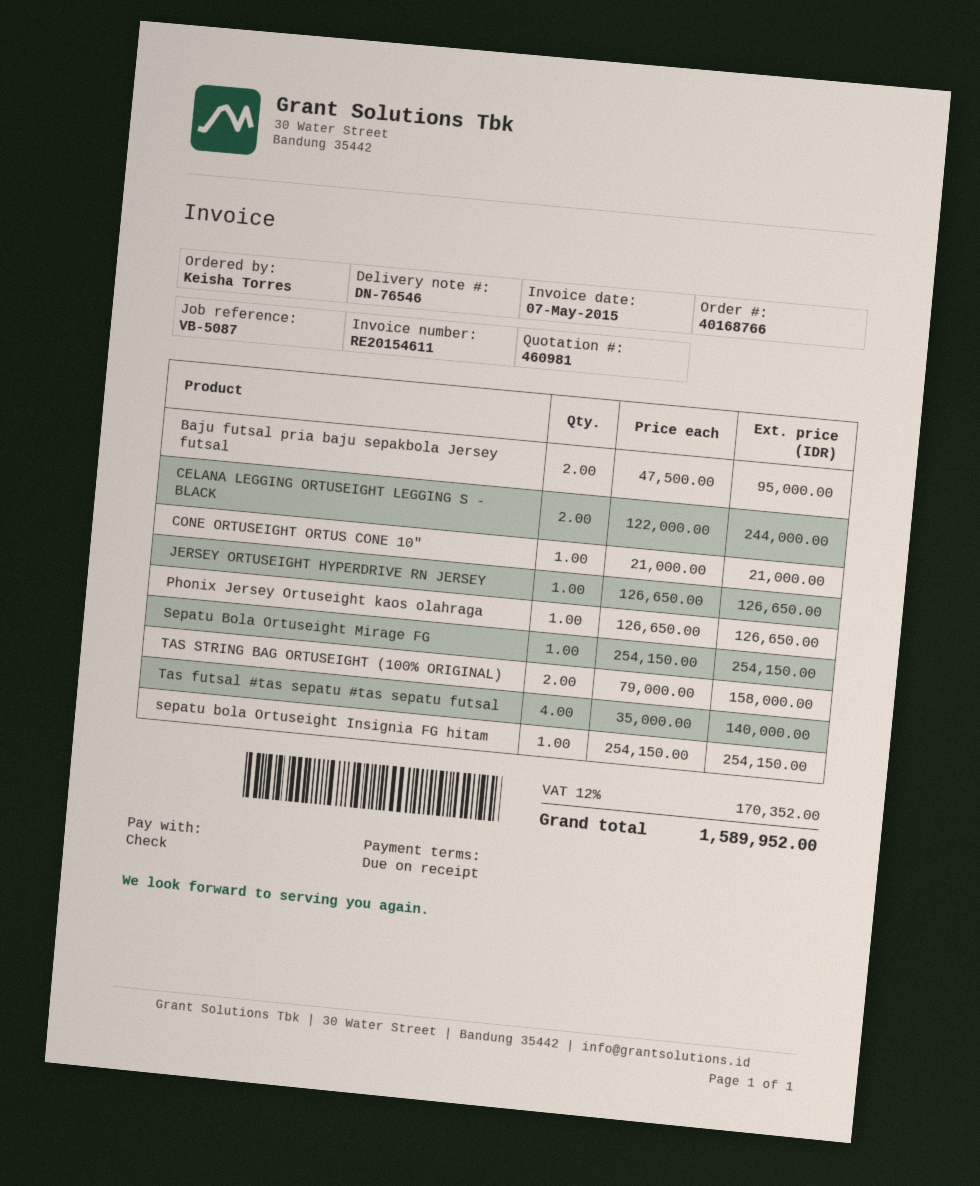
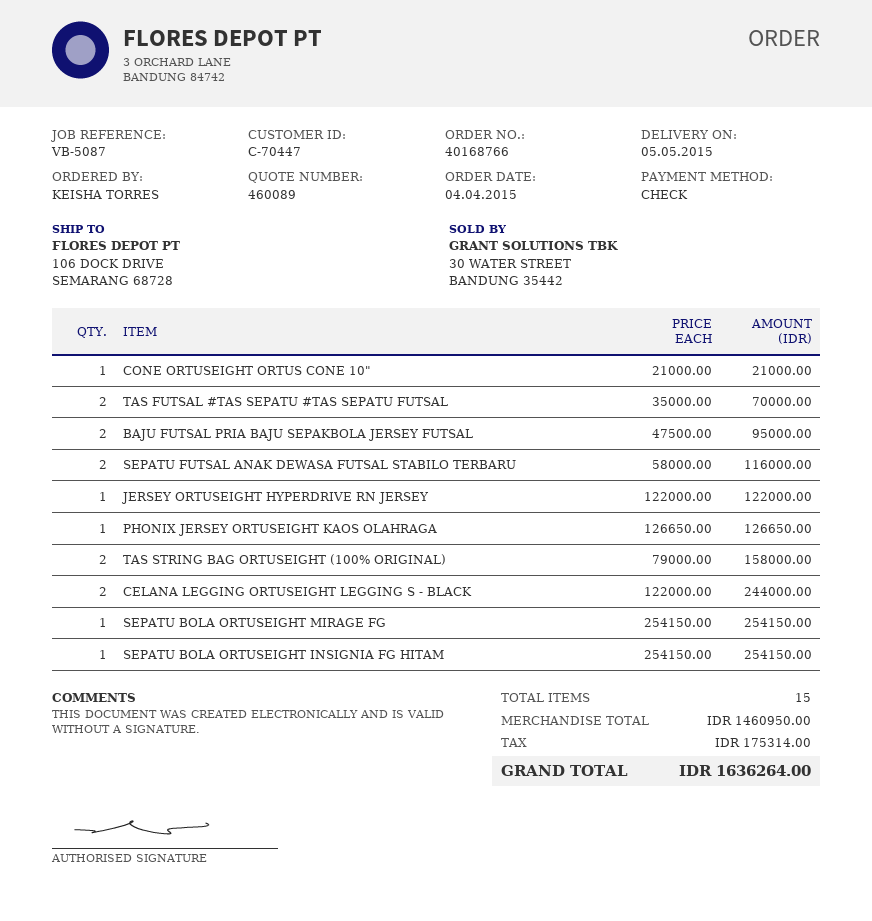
quote number: 460981 -> 460089
JERSEY ORTUSEIGHT HYPERDRIVE RN JERSEY: 1 x 126650.00 = 126650.00 -> 1 x 122000.00 = 122000.00
Tas futsal #tas sepatu #tas sepatu futsal: 4 x 35000.00 = 140000.00 -> 2 x 35000.00 = 70000.00
SEPATU FUTSAL ANAK DEWASA FUTSAL STABILO TERBARU: none -> 2 x 58000.00 = 116000.00
tax: 170352.00 -> 175314.00
total: 1589952.00 -> 1636264.00

